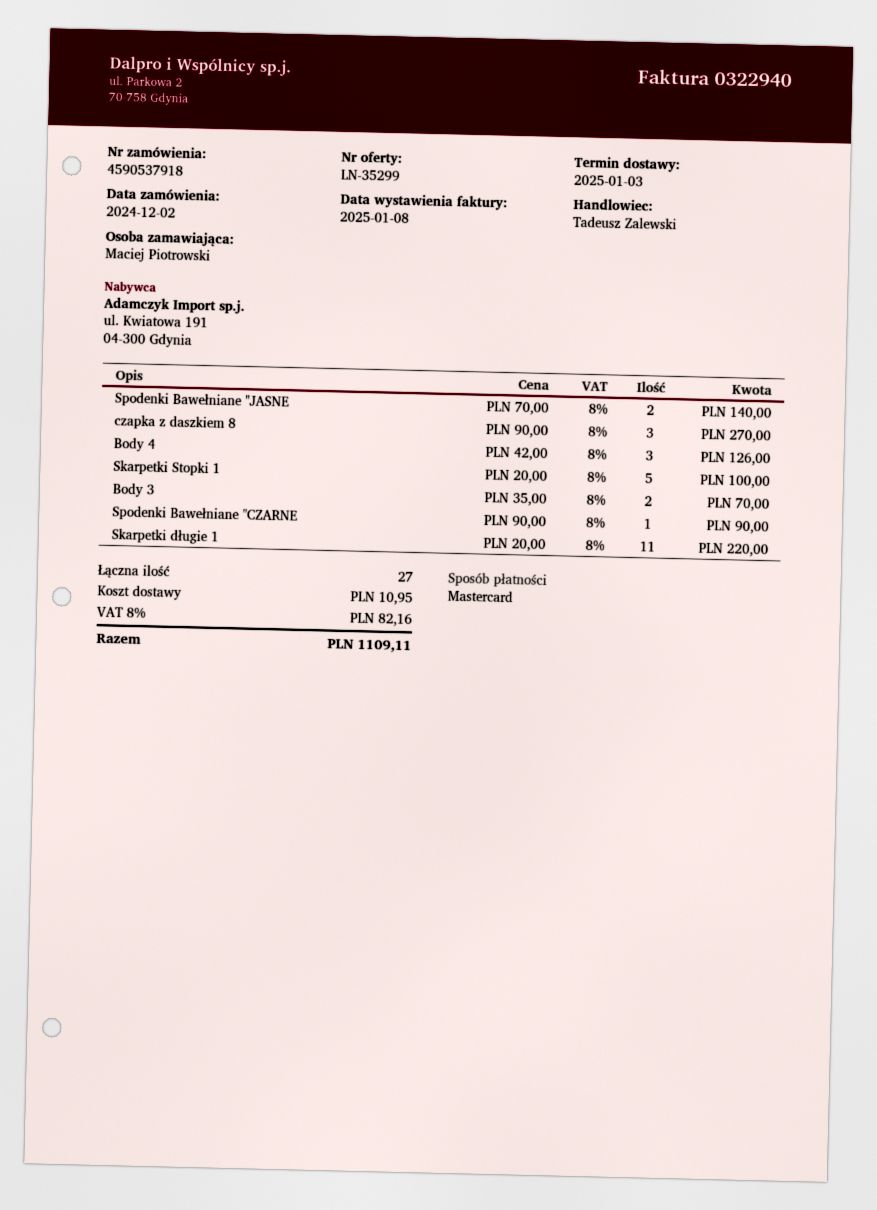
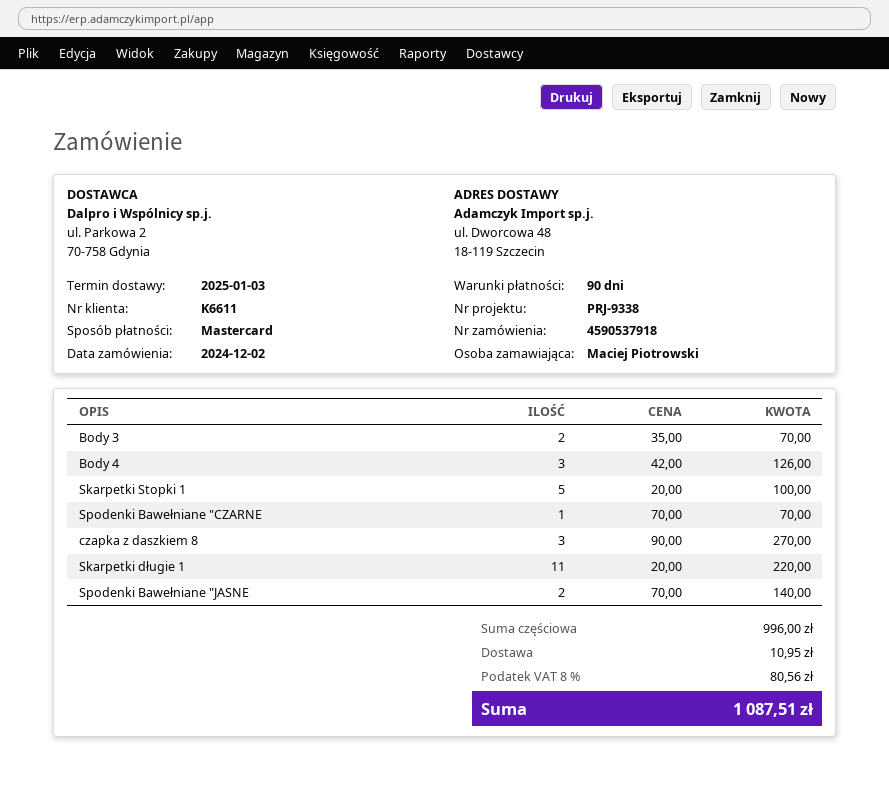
Spodenki Bawełniane "CZARNE: 1 x 90.00 = 90.00 -> 1 x 70.00 = 70.00
tax: 8% = 82.16 -> 8% = 80.56
total: 1109.11 -> 1087.51

